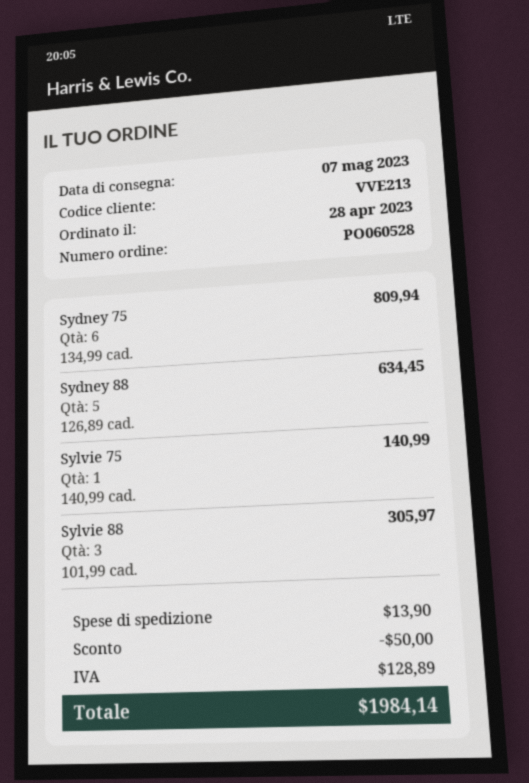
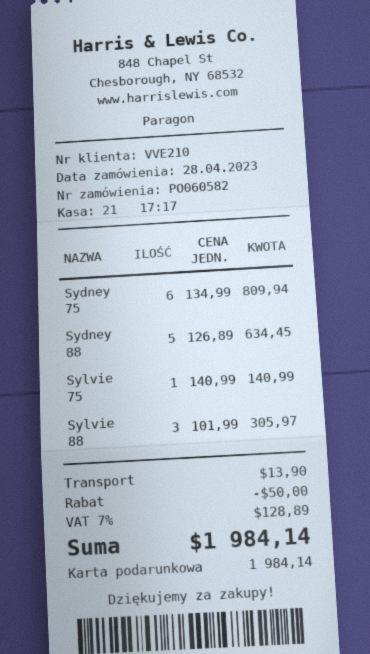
order number: PO060528 -> PO060582
customer number: VVE213 -> VVE210

